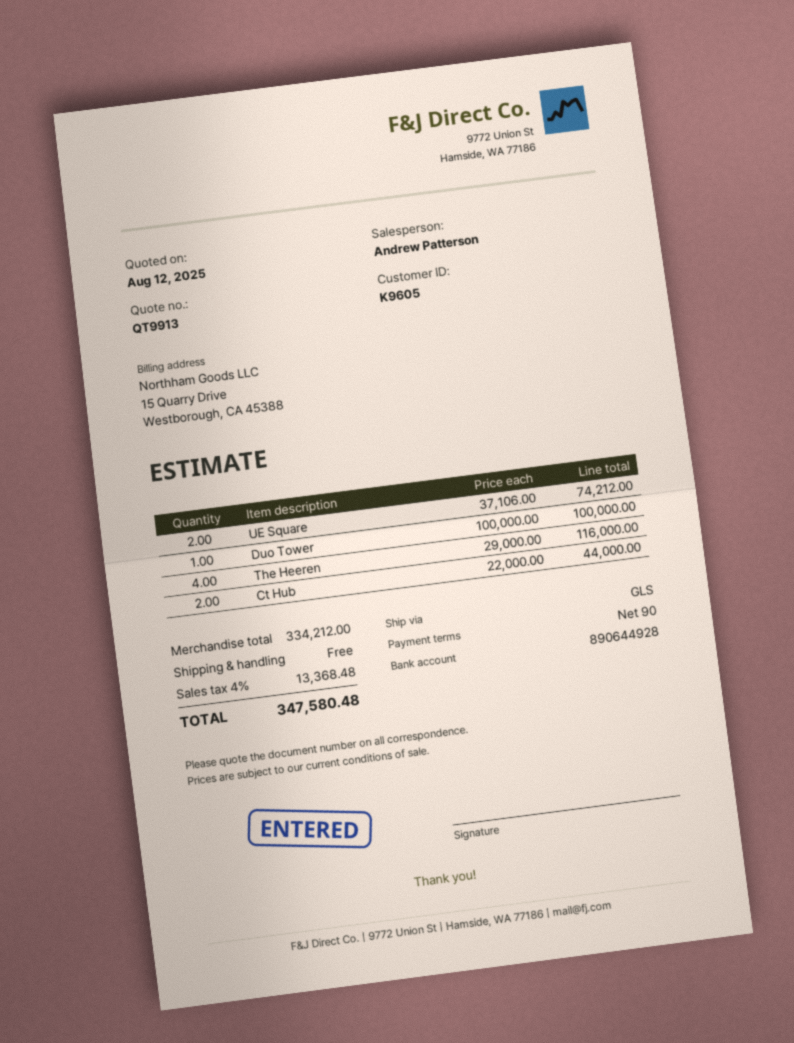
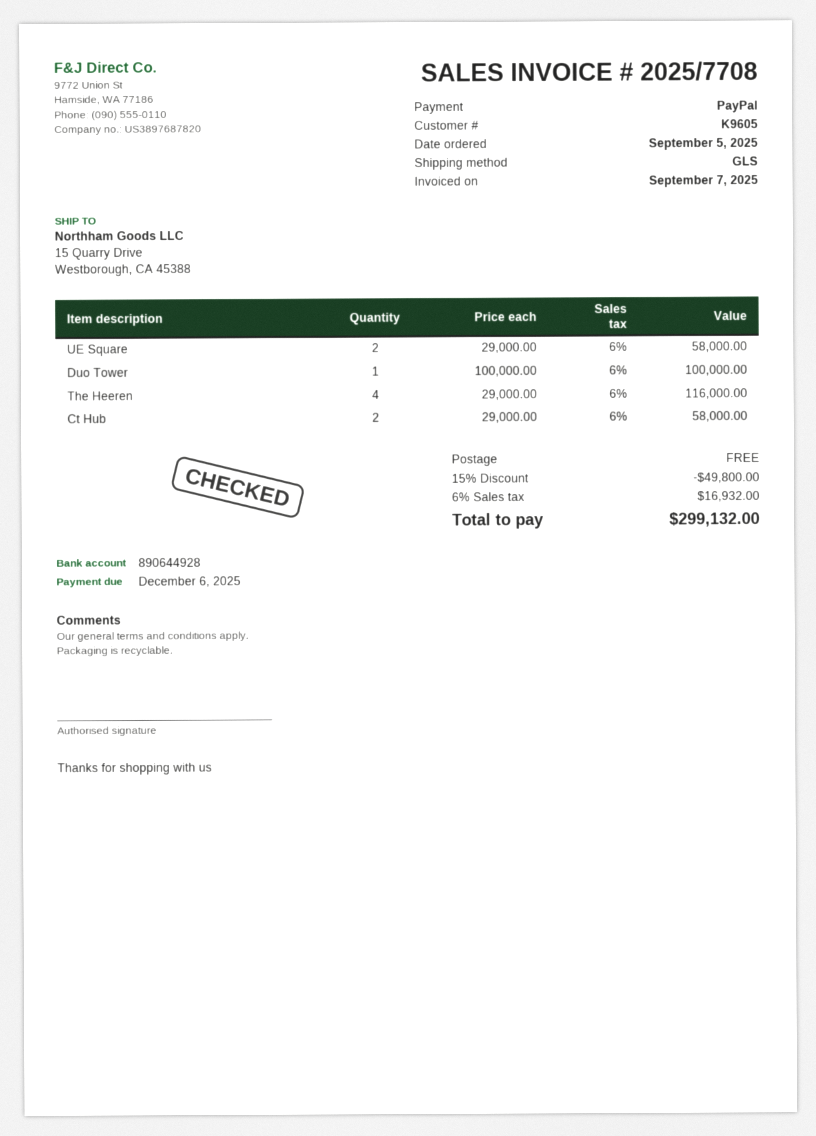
UE Square: 2 x 37106.00 = 74212.00 -> 2 x 29000.00 = 58000.00
Ct Hub: 2 x 22000.00 = 44000.00 -> 2 x 29000.00 = 58000.00
discount: none -> 15% = 49800.00
tax: 4% = 13368.48 -> 6% = 16932.00
total: 347580.48 -> 299132.00

